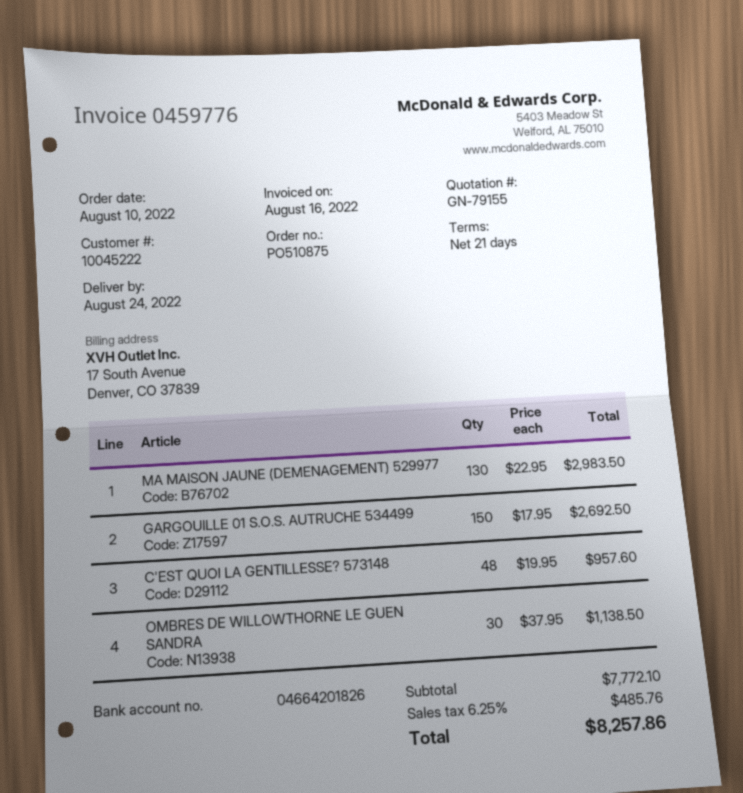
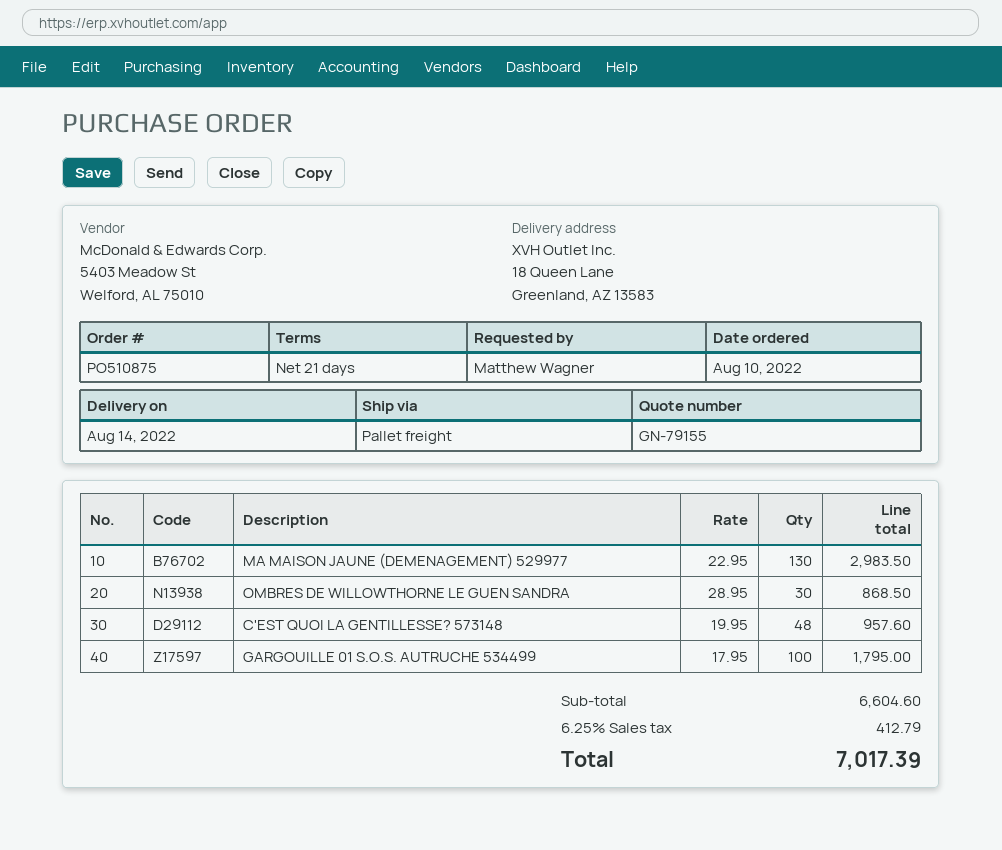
delivery date: 2022-08-24 -> 2022-08-14
GARGOUILLE 01 S.O.S. AUTRUCHE 534499: 150 x 17.95 = 2692.50 -> 100 x 17.95 = 1795.00
OMBRES DE WILLOWTHORNE LE GUEN SANDRA: 30 x 37.95 = 1138.50 -> 30 x 28.95 = 868.50
subtotal: 7772.10 -> 6604.60
tax: 6.25% = 485.76 -> 6.25% = 412.79
total: 8257.86 -> 7017.39

